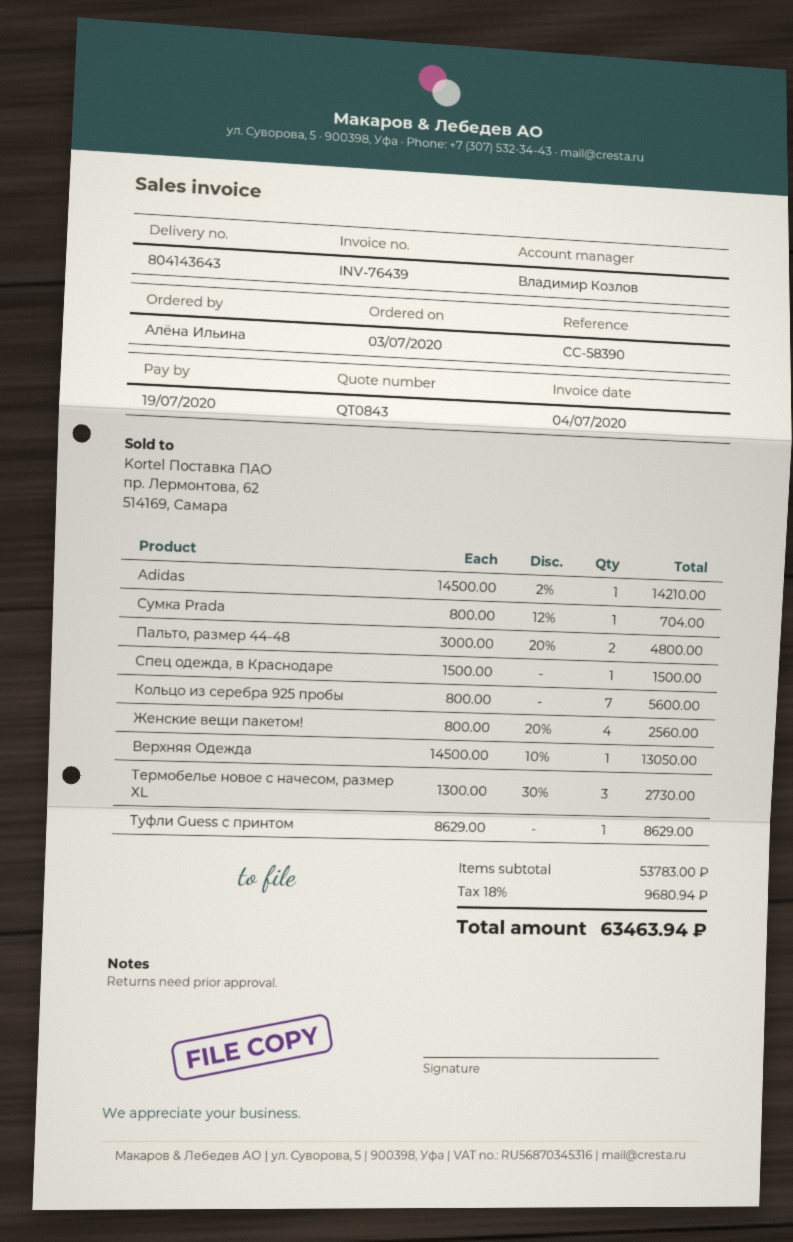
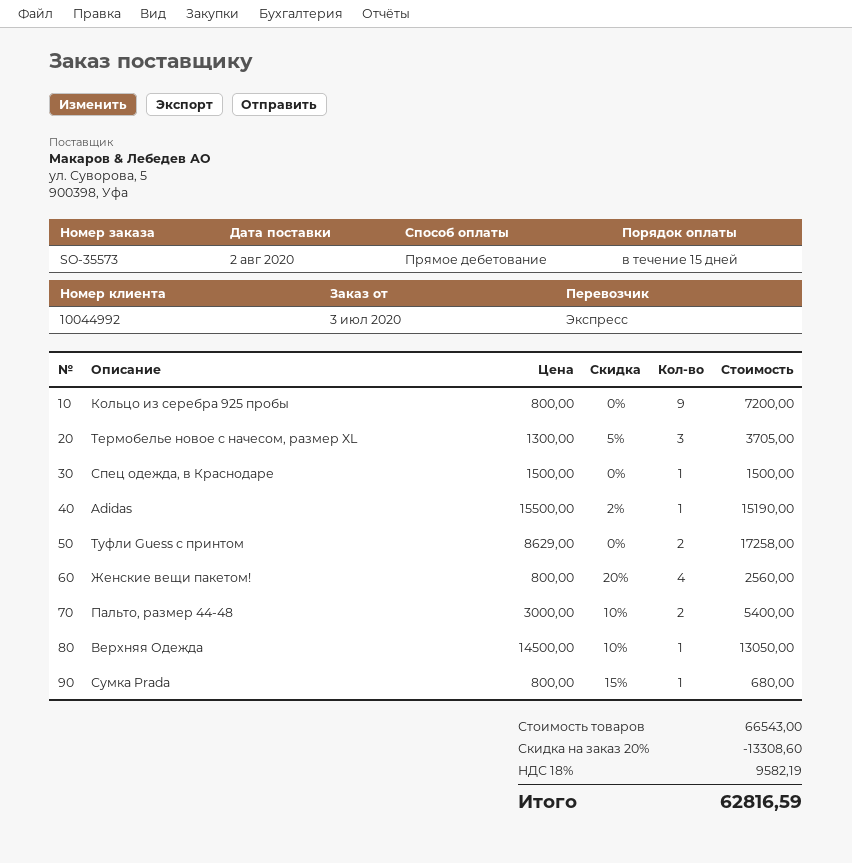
Adidas: 1 x 14500.00 - 2% = 14210.00 -> 1 x 15500.00 - 2% = 15190.00
Сумка Prada: 1 x 800.00 - 12% = 704.00 -> 1 x 800.00 - 15% = 680.00
Пальто, размер 44-48: 2 x 3000.00 - 20% = 4800.00 -> 2 x 3000.00 - 10% = 5400.00
Кольцо из серебра 925 пробы: 7 x 800.00 = 5600.00 -> 9 x 800.00 = 7200.00
Термобелье новое с начесом, размер XL: 3 x 1300.00 - 30% = 2730.00 -> 3 x 1300.00 - 5% = 3705.00
Туфли Guess с принтом: 1 x 8629.00 = 8629.00 -> 2 x 8629.00 = 17258.00
subtotal: 53783.00 -> 66543.00
discount: none -> 20% = 13308.60
tax: 18% = 9680.94 -> 18% = 9582.19
total: 63463.94 -> 62816.59

